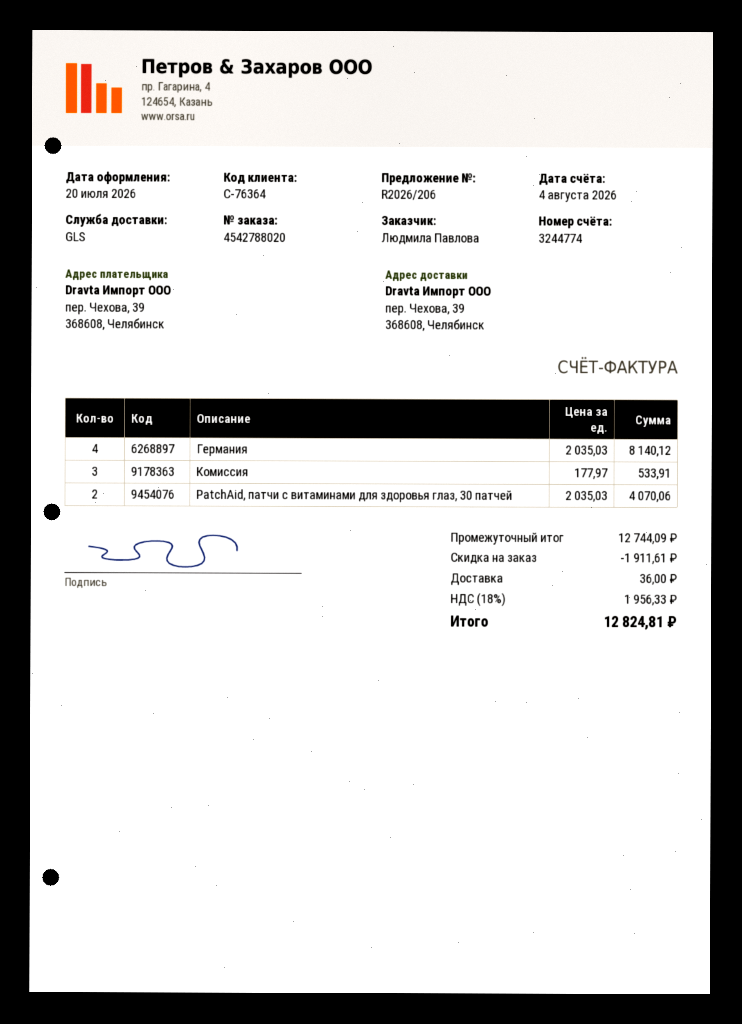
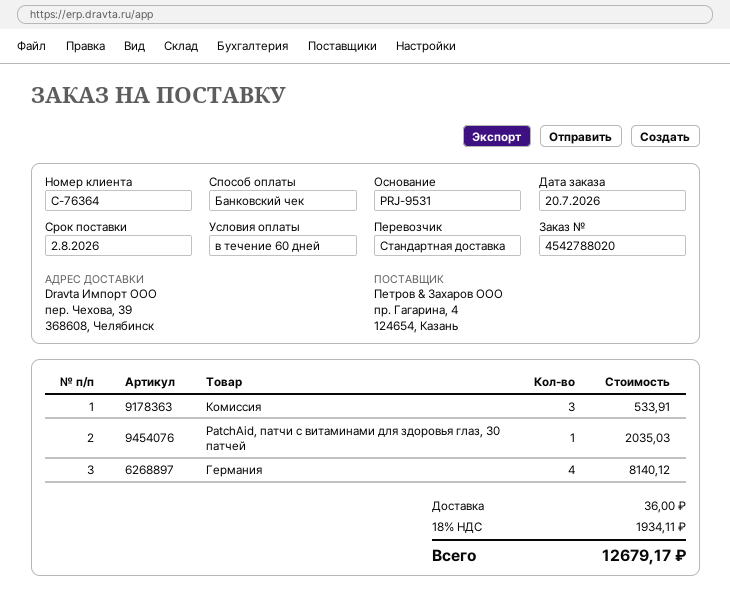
shipping method: GLS -> standard
PatchAid, патчи с витаминами для здоровья глаз, 30 патчей: 2 for 4070.06 -> 1 for 2035.03
discount: 1911.61 -> none
tax: 18% = 1956.33 -> 18% = 1934.11
total: 12824.81 -> 12679.17

